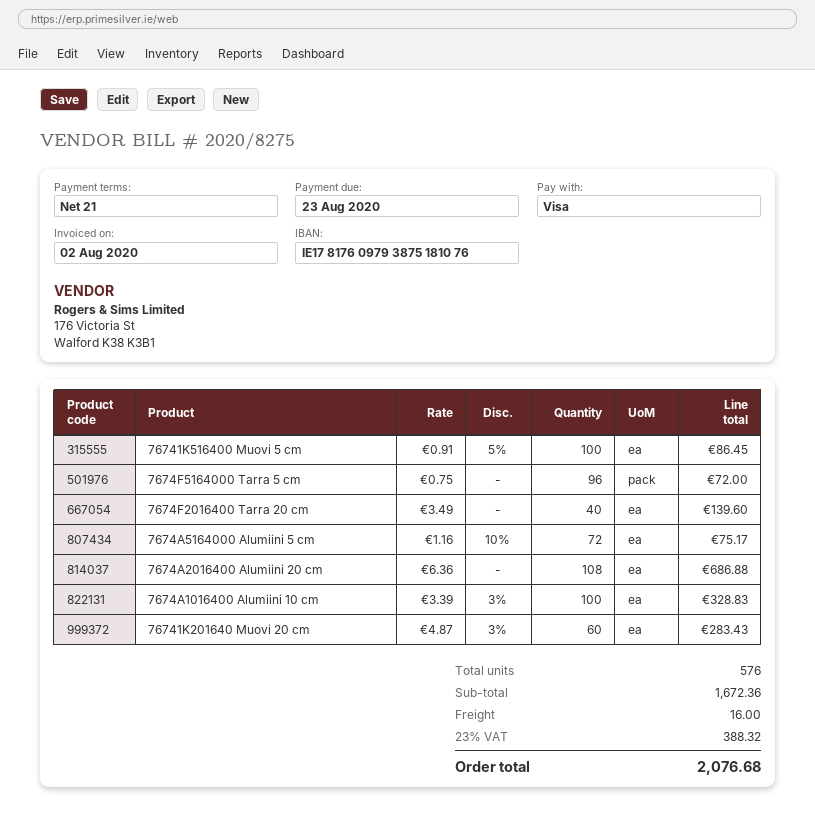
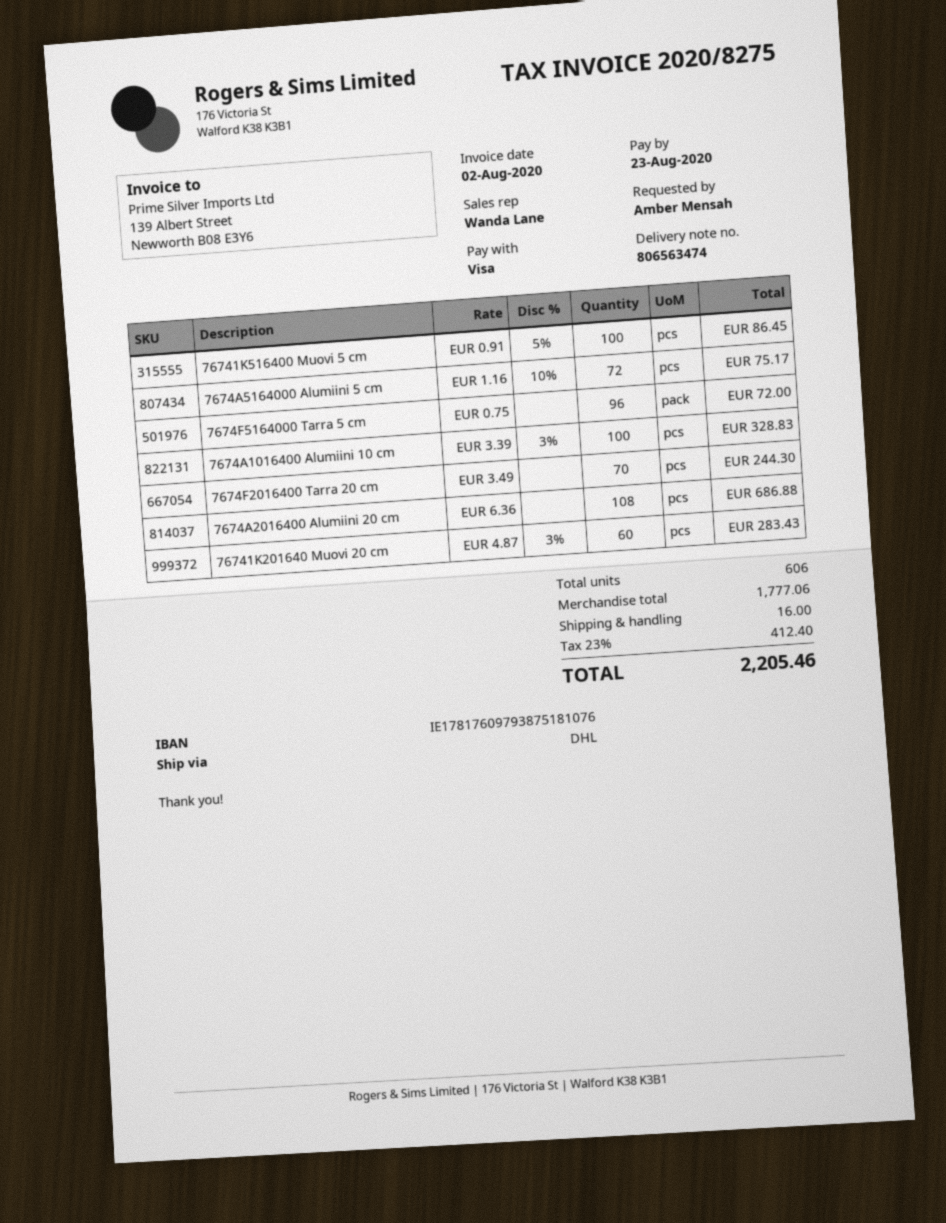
7674F2016400 Tarra 20 cm: 40 x 3.49 = 139.60 -> 70 x 3.49 = 244.30
total quantity: 576 -> 606
subtotal: 1672.36 -> 1777.06
tax: 23% = 388.32 -> 23% = 412.40
total: 2076.68 -> 2205.46

